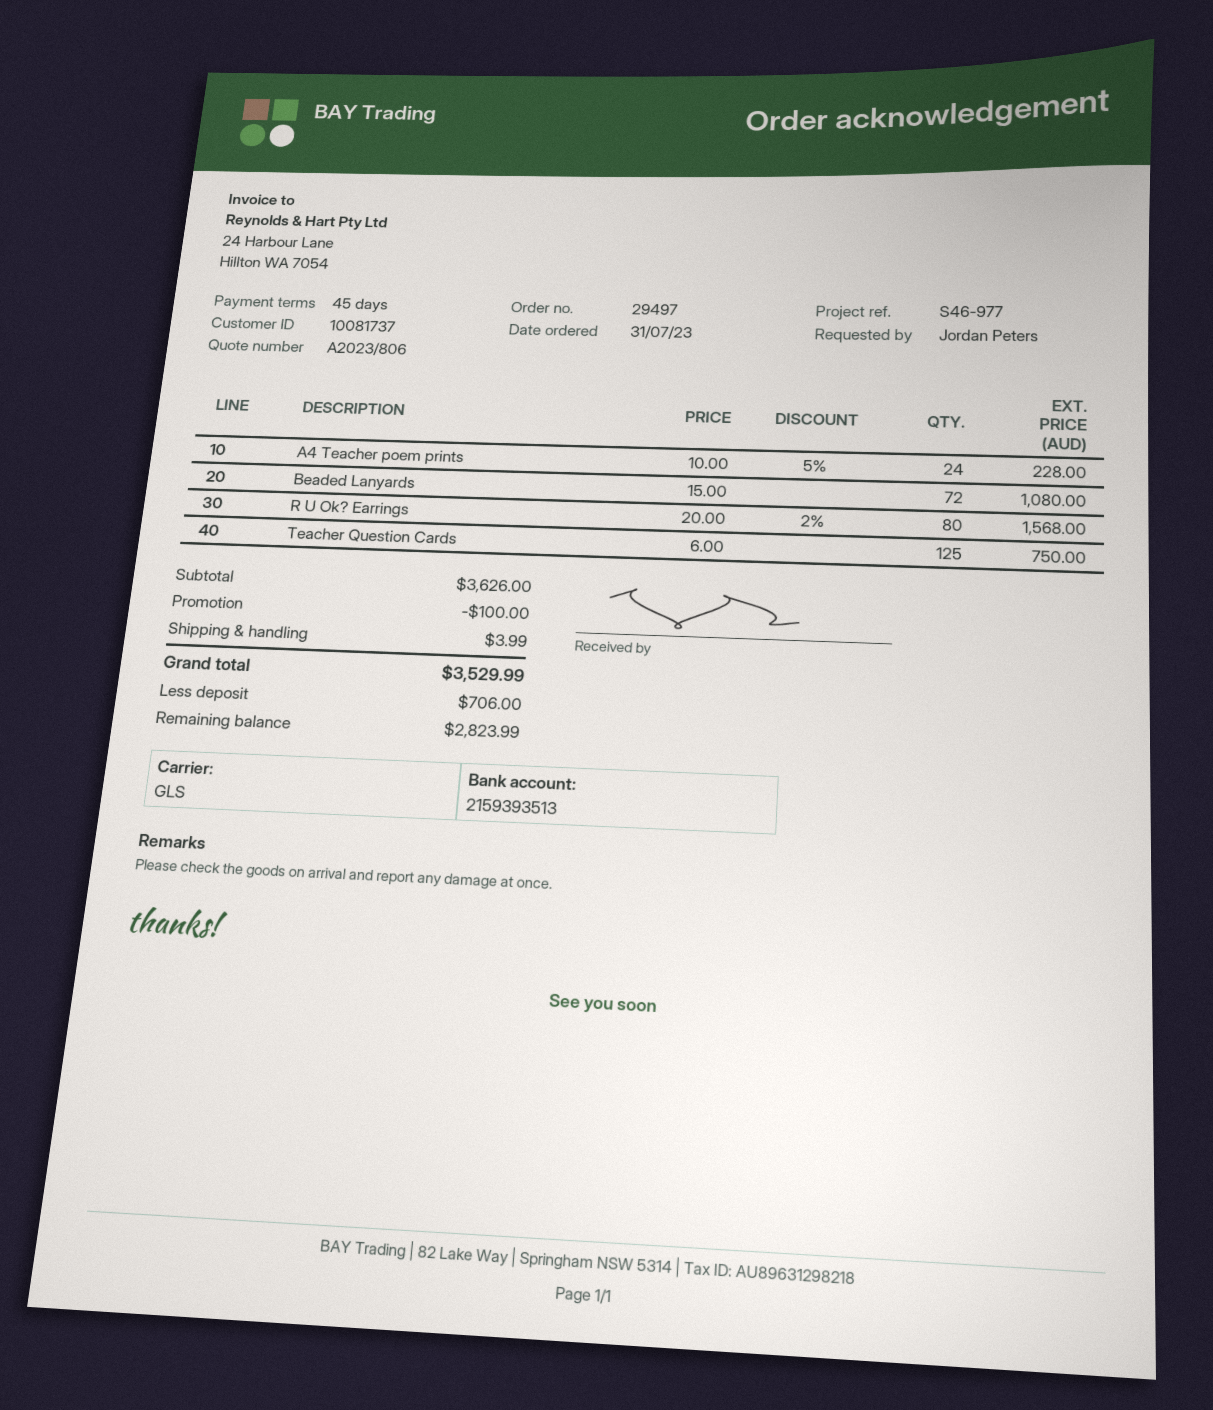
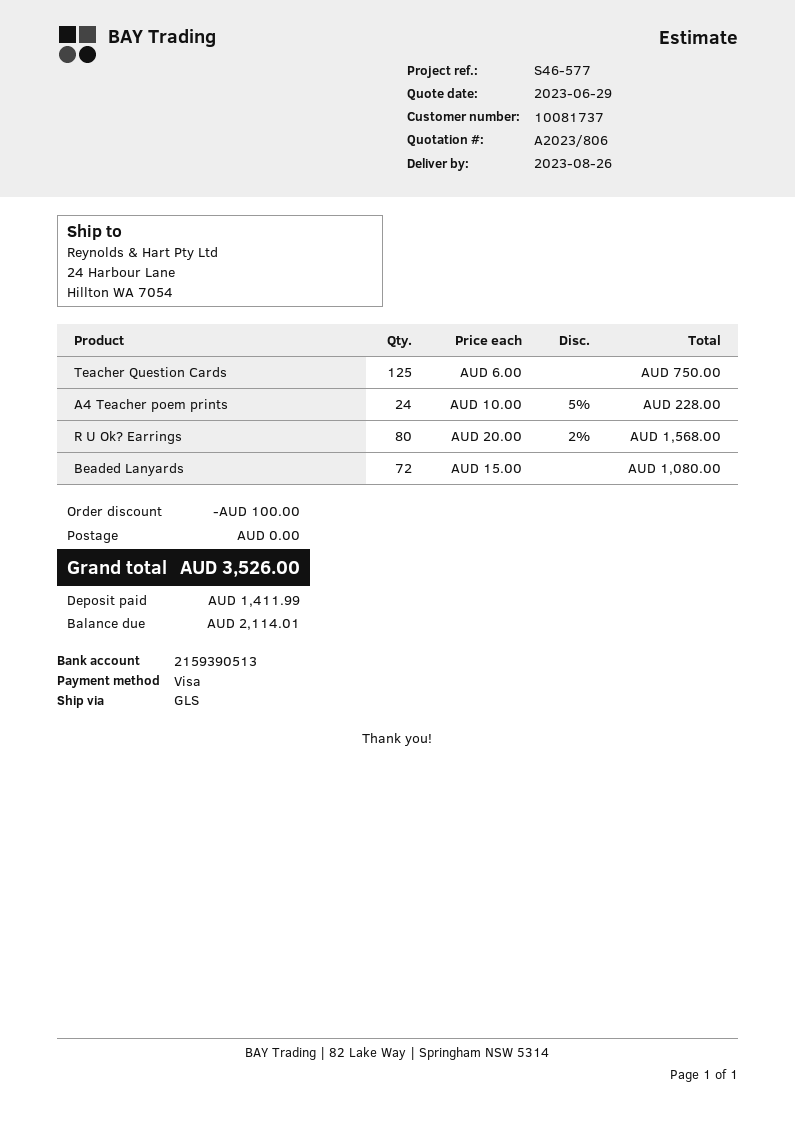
reference: S46-977 -> S46-577
bank account: 2159393513 -> 2159390513
shipping: 3.99 -> 0.00
total: 3529.99 -> 3526.00
deposit: 706.00 -> 1411.99
balance: 2823.99 -> 2114.01

